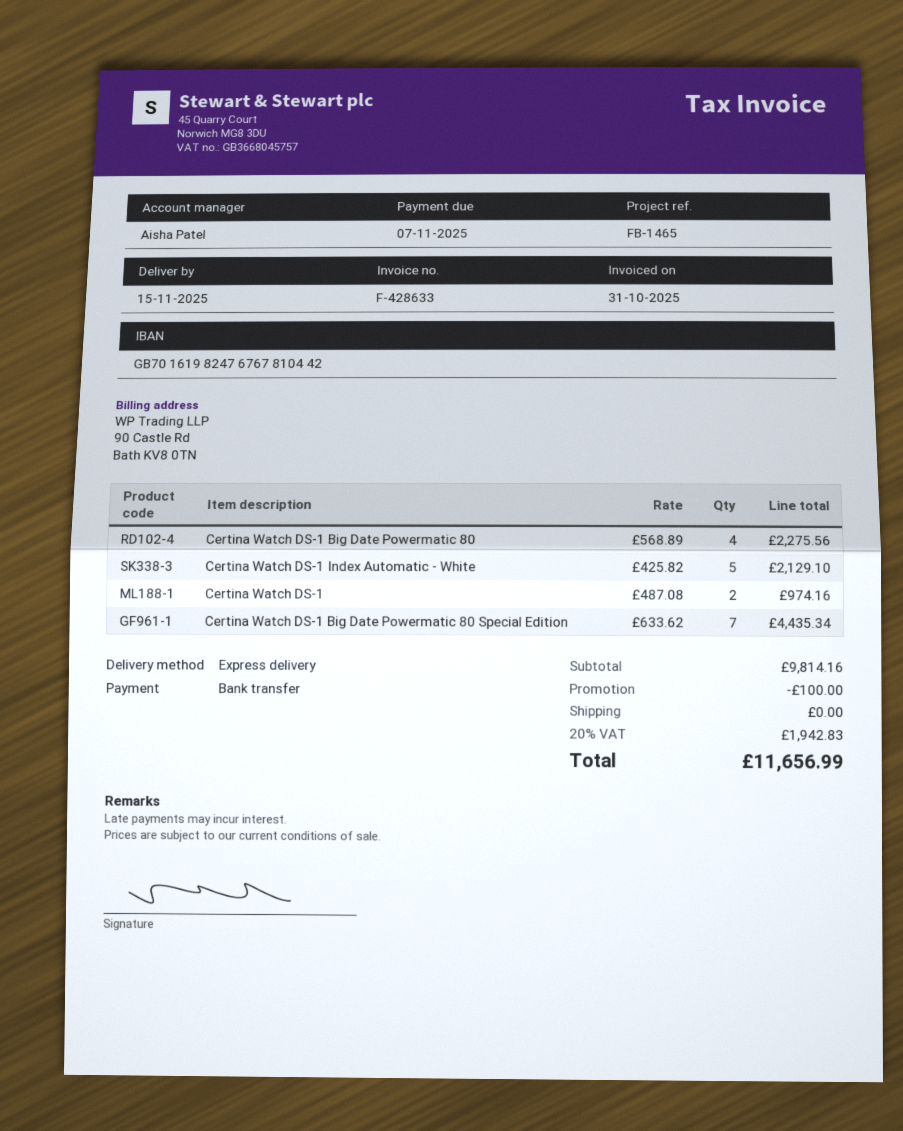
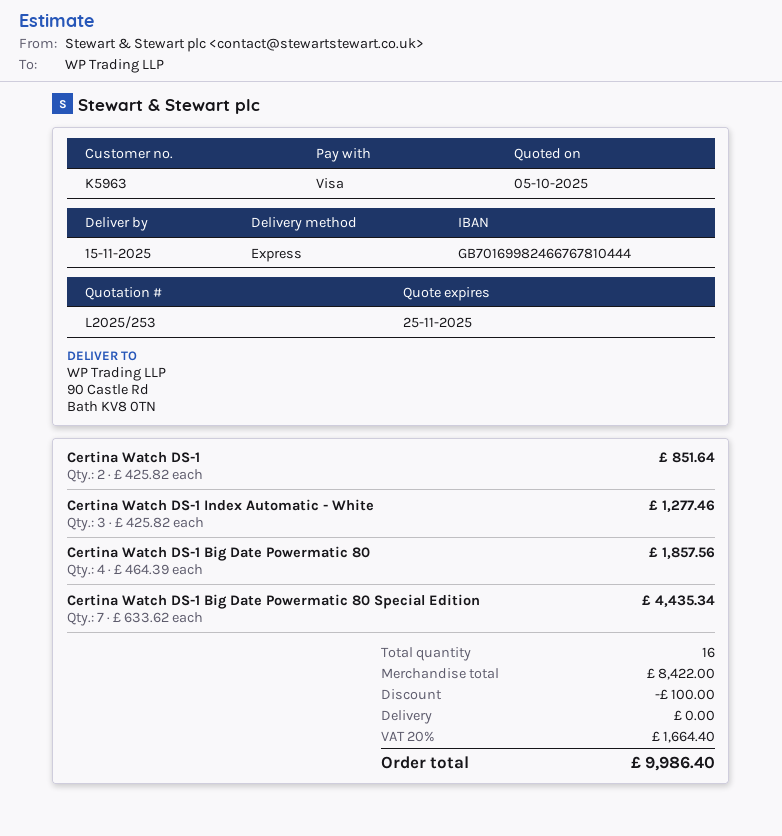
payment method: bank transfer -> Visa
bank account: GB70161982476767810442 -> GB70169982466767810444
Certina Watch DS-1 Big Date Powermatic 80: 4 x 568.89 = 2275.56 -> 4 x 464.39 = 1857.56
Certina Watch DS-1 Index Automatic - White: 5 x 425.82 = 2129.10 -> 3 x 425.82 = 1277.46
Certina Watch DS-1: 2 x 487.08 = 974.16 -> 2 x 425.82 = 851.64
subtotal: 9814.16 -> 8422.00
tax: 20% = 1942.83 -> 20% = 1664.40
total: 11656.99 -> 9986.40

